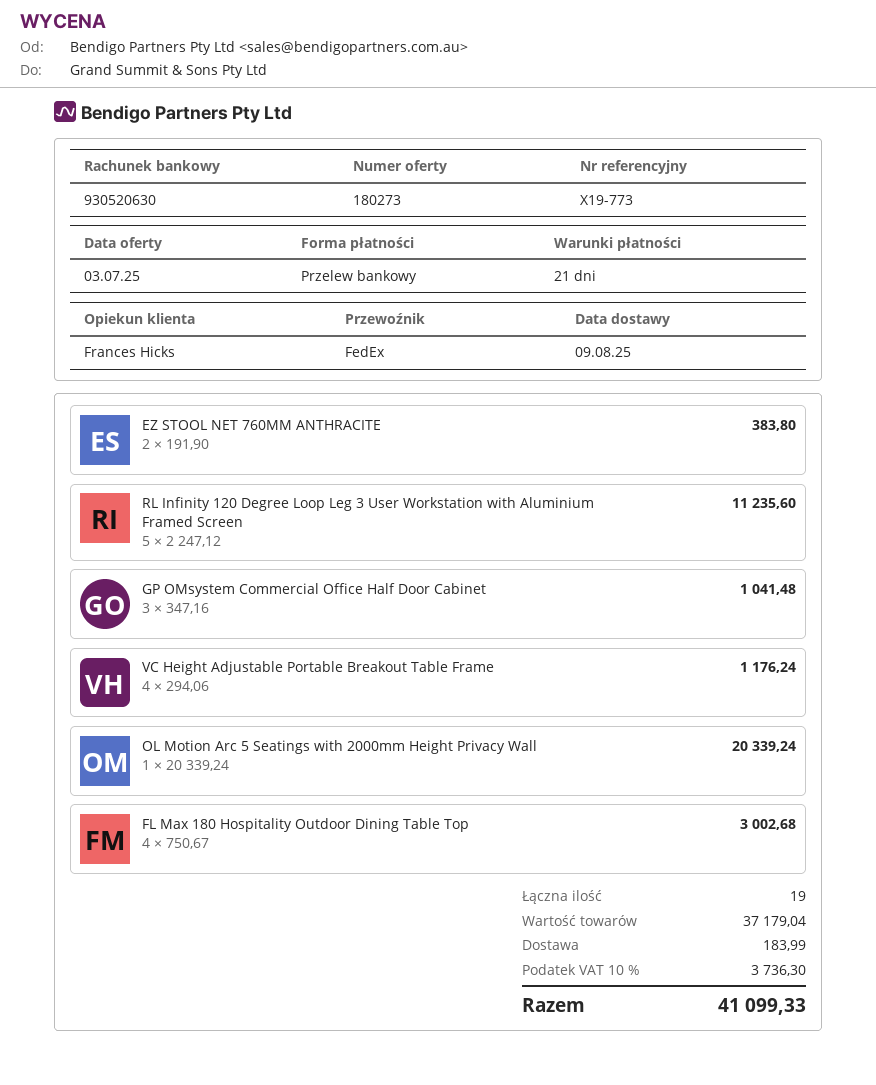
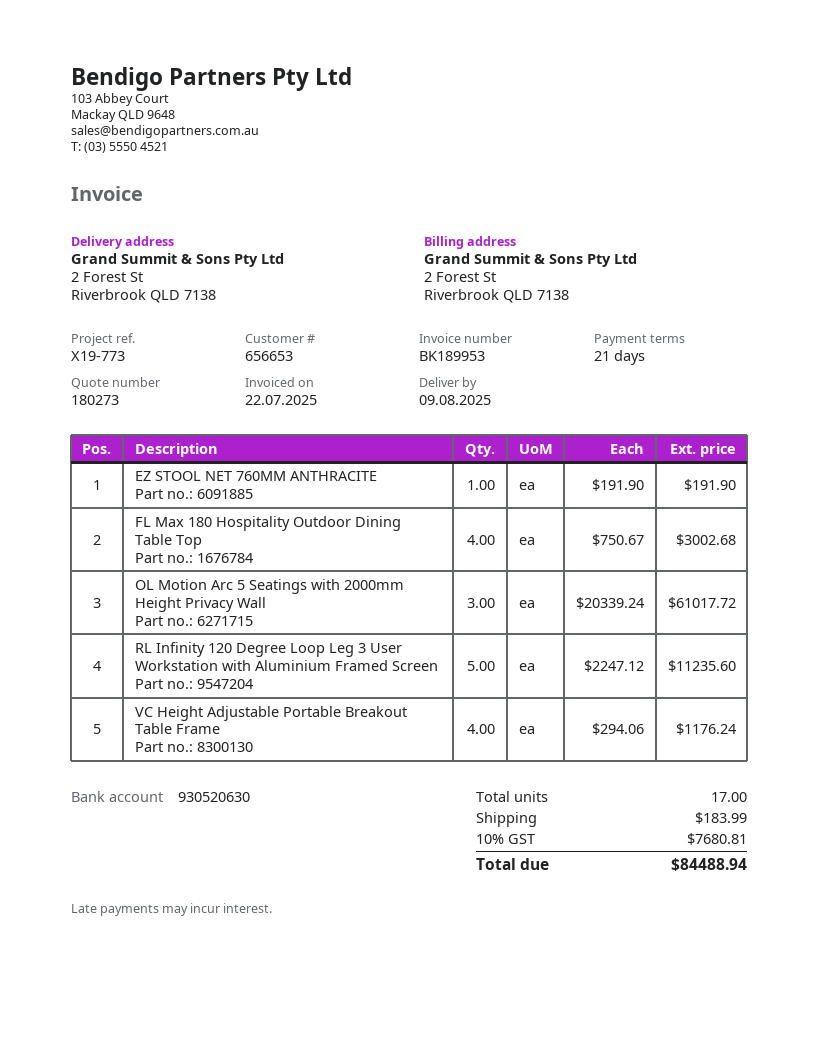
EZ STOOL NET 760MM ANTHRACITE: 2 x 191.90 = 383.80 -> 1 x 191.90 = 191.90
GP OMsystem Commercial Office Half Door Cabinet: 3 x 347.16 = 1041.48 -> none
OL Motion Arc 5 Seatings with 2000mm Height Privacy Wall: 1 x 20339.24 = 20339.24 -> 3 x 20339.24 = 61017.72
total quantity: 19 -> 17
tax: 10% = 3736.30 -> 10% = 7680.81
total: 41099.33 -> 84488.94

